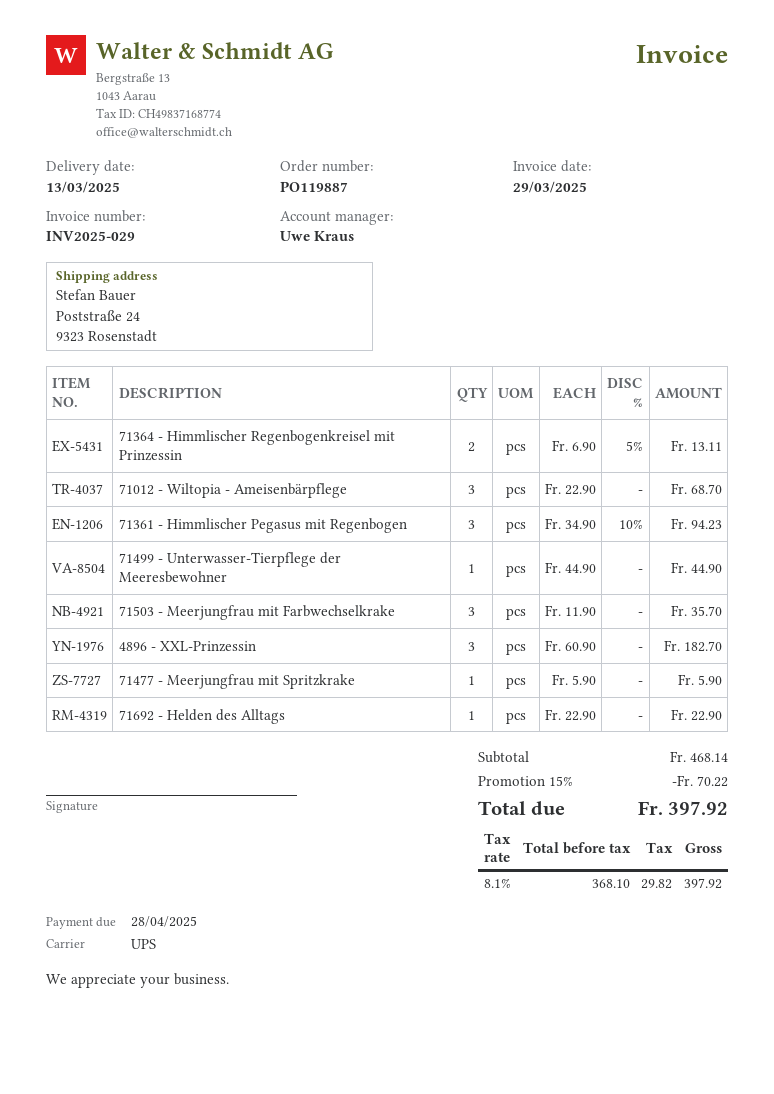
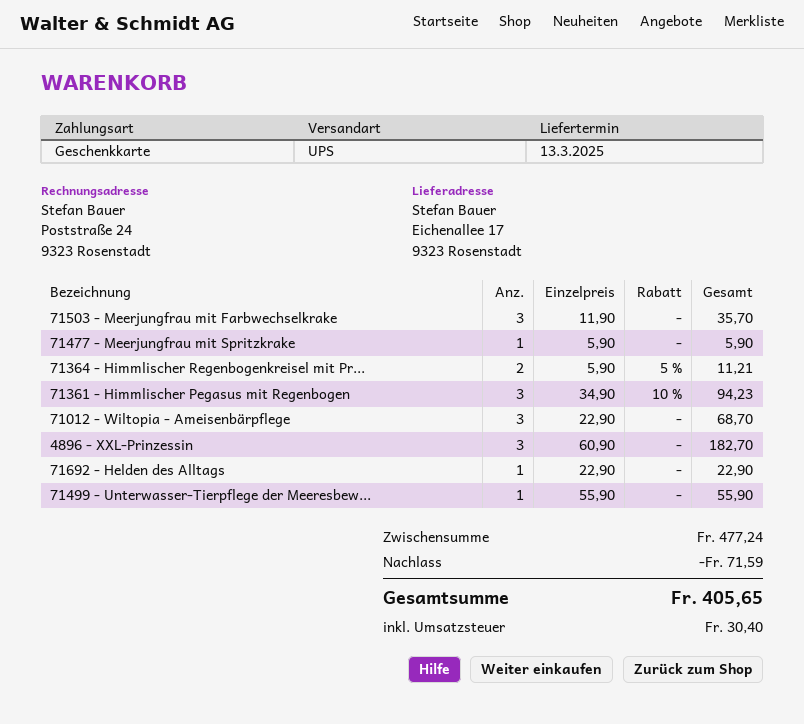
ship to: Poststraße 24, 9323 Rosenstadt -> Eichenallee 17, 9323 Rosenstadt
71364 - Himmlischer Regenbogenkreisel mit Prinzessin: 2 x 6.90 - 5% = 13.11 -> 2 x 5.90 - 5% = 11.21
71499 - Unterwasser-Tierpflege der Meeresbewohner: 1 x 44.90 = 44.90 -> 1 x 55.90 = 55.90
subtotal: 468.14 -> 477.24
discount: 70.22 -> 71.59
tax: 29.82 -> 30.40
total: 397.92 -> 405.65

